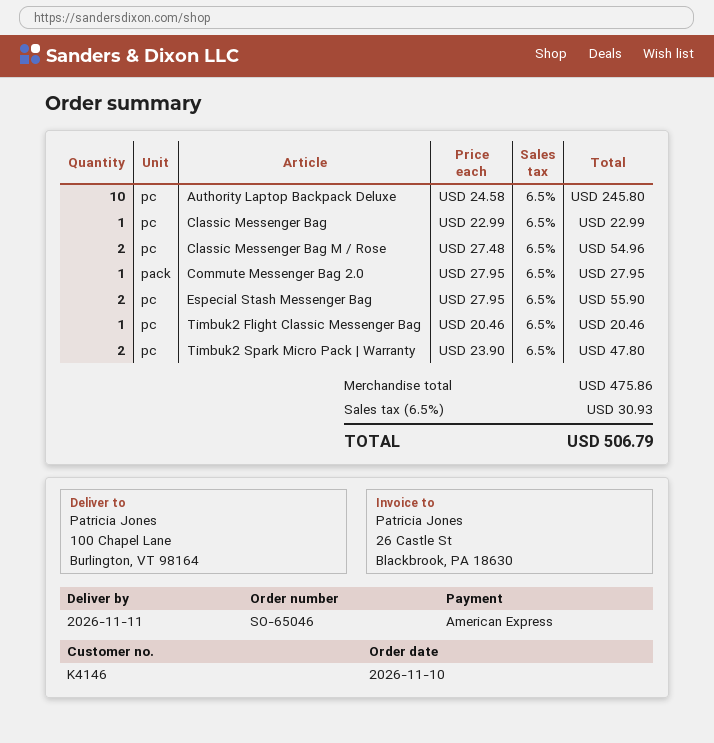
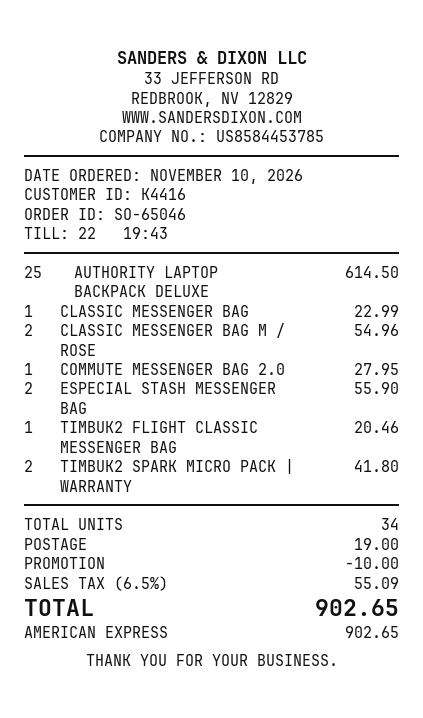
customer number: K4146 -> K4416
Authority Laptop Backpack Deluxe: 10 for 245.80 -> 25 for 614.50
Timbuk2 Spark Micro Pack | Warranty: 2 for 47.80 -> 2 for 41.80
discount: none -> 10.00
shipping: none -> 19.00
tax: 6.5% = 30.93 -> 6.5% = 55.09
total: 506.79 -> 902.65

